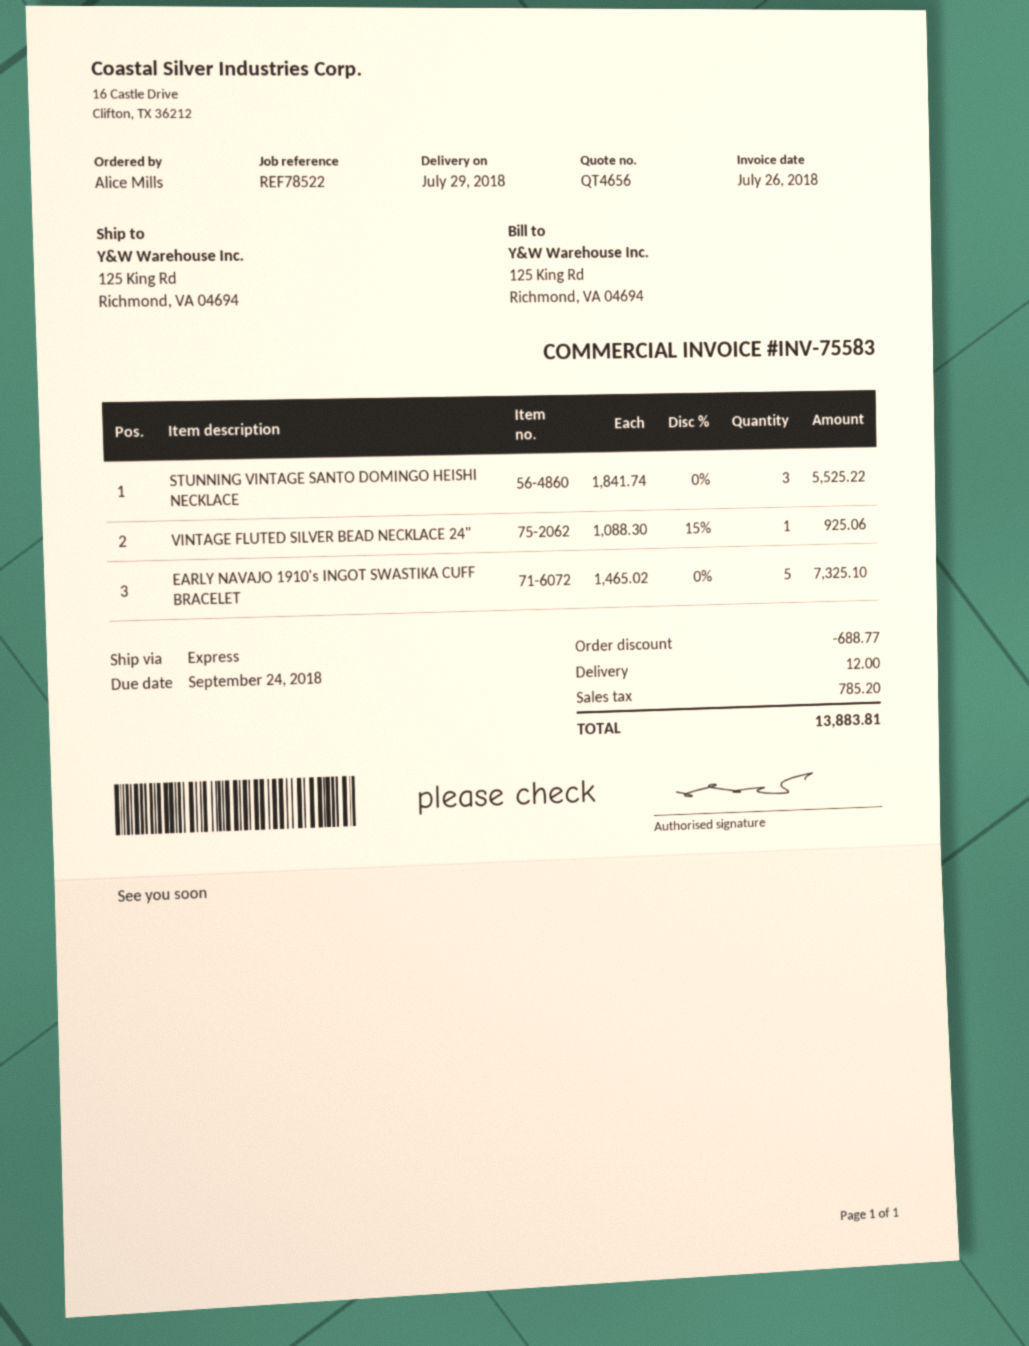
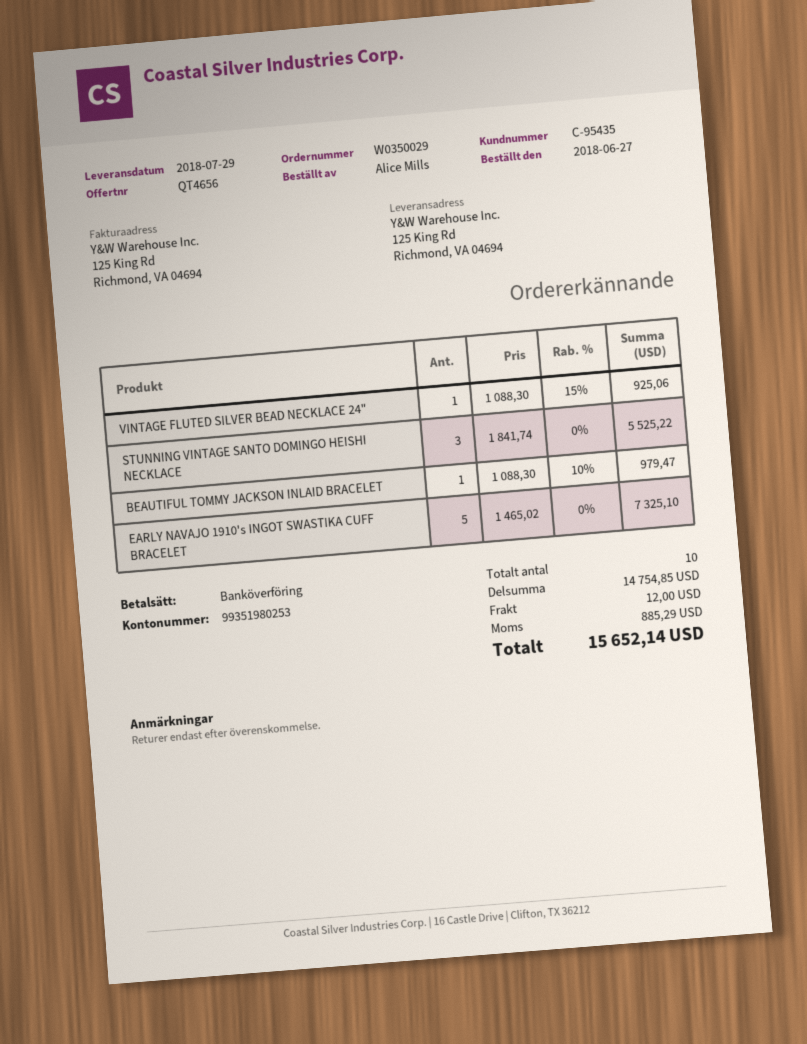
BEAUTIFUL TOMMY JACKSON INLAID BRACELET: none -> 1 x 1088.30 - 10% = 979.47
discount: 688.77 -> none
tax: 785.20 -> 885.29
total: 13883.81 -> 15652.14

